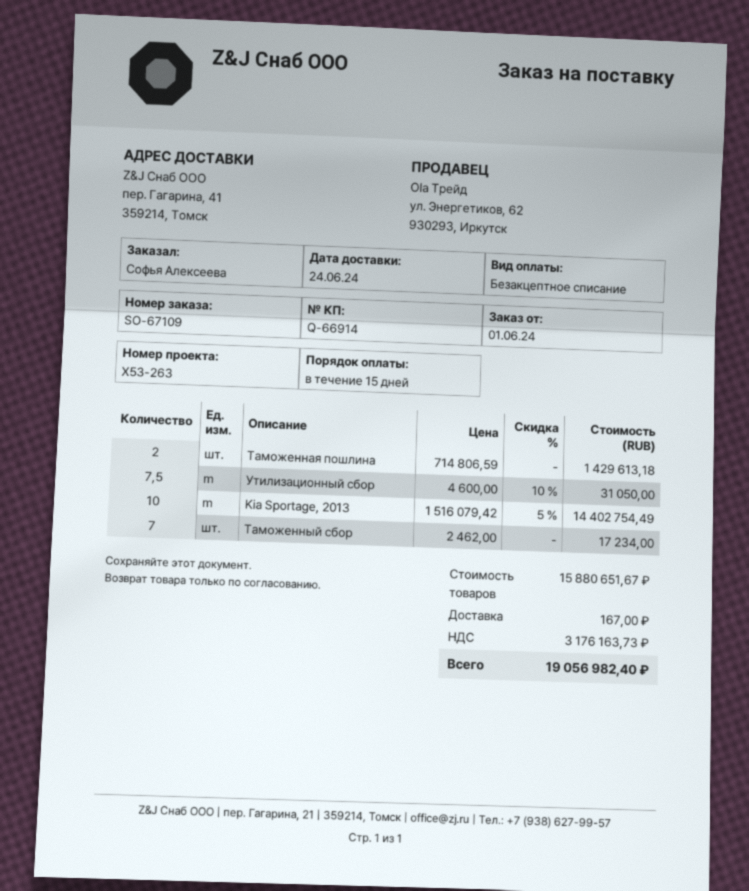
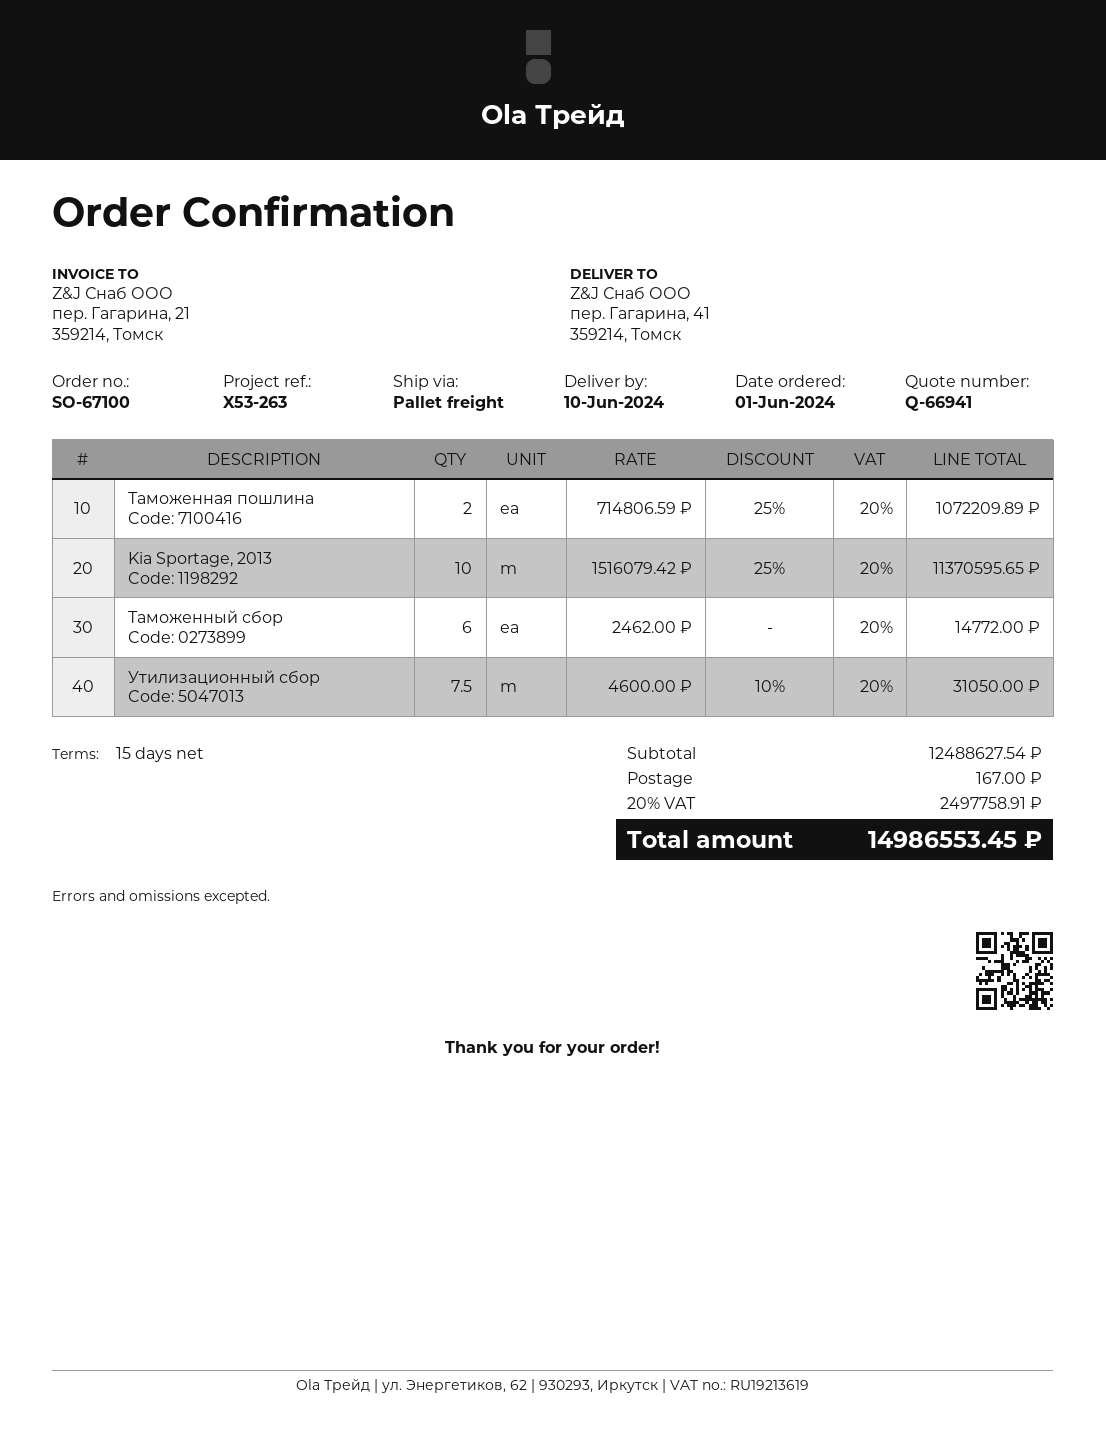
quote number: Q-66914 -> Q-66941
order number: SO-67109 -> SO-67100
delivery date: 2024-06-24 -> 2024-06-10
Таможенная пошлина: 2 x 714806.59 = 1429613.18 -> 2 x 714806.59 - 25% = 1072209.89
Kia Sportage, 2013: 10 x 1516079.42 - 5% = 14402754.49 -> 10 x 1516079.42 - 25% = 11370595.65
Таможенный сбор: 7 x 2462.00 = 17234.00 -> 6 x 2462.00 = 14772.00
subtotal: 15880651.67 -> 12488627.54
tax: 3176163.73 -> 2497758.91
total: 19056982.40 -> 14986553.45

